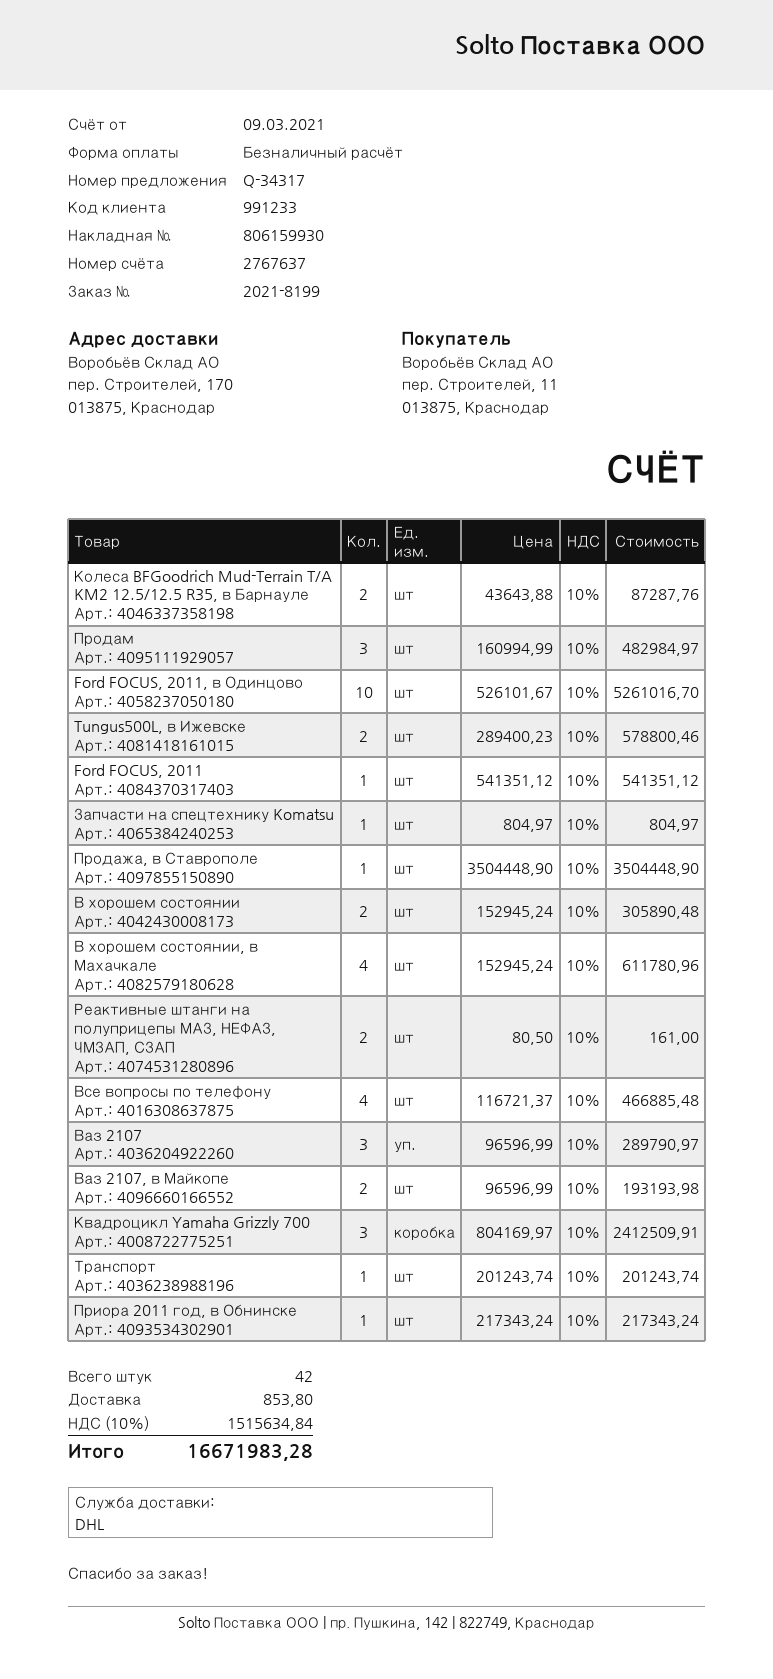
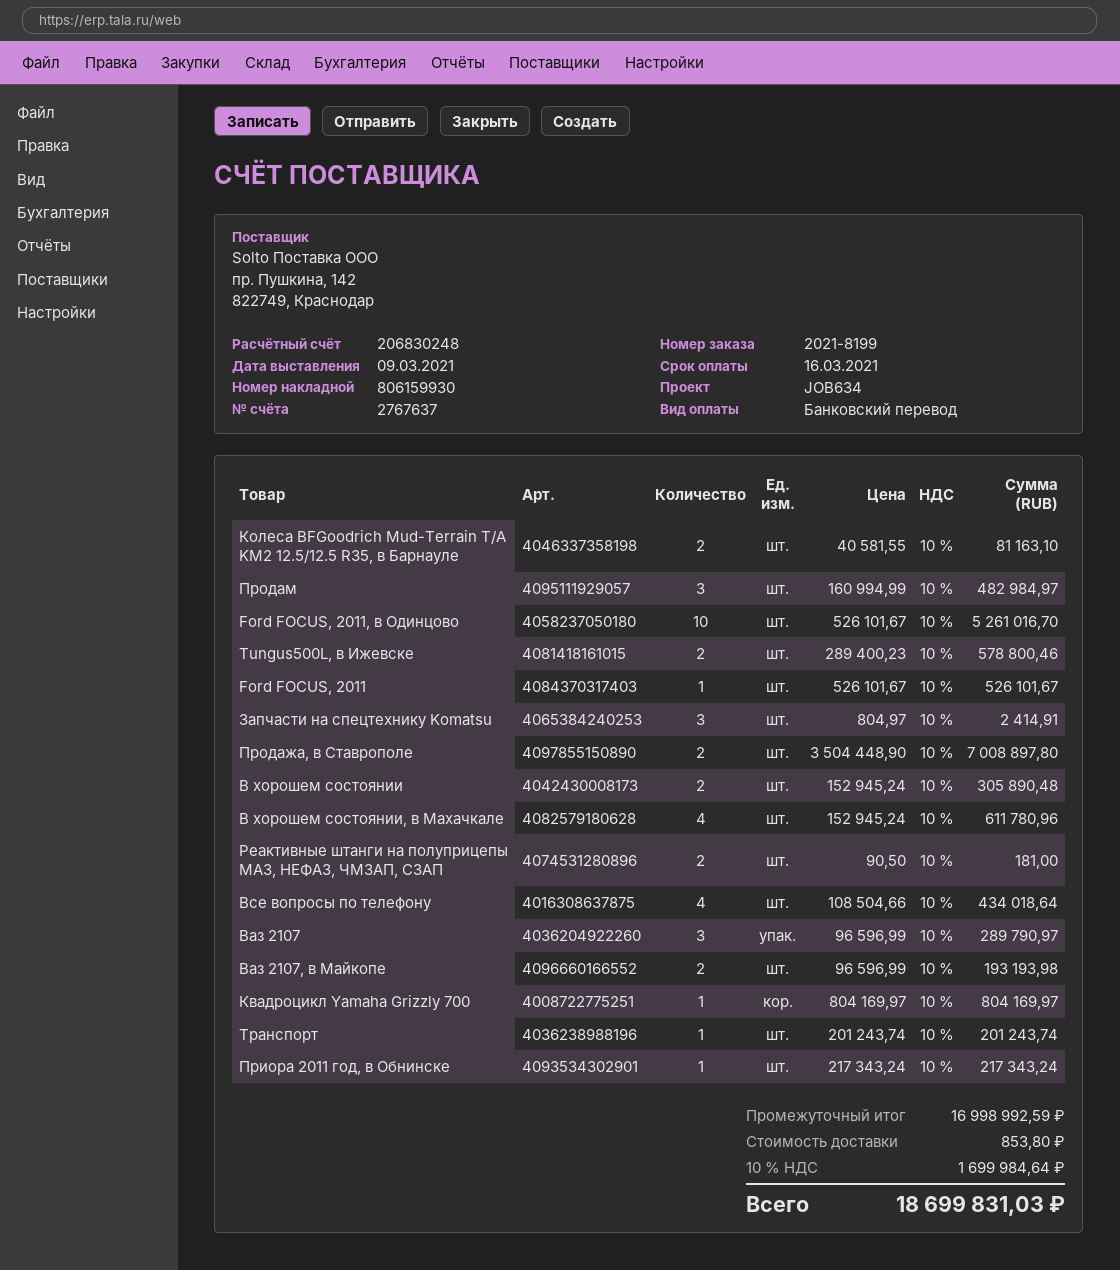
Колеса BFGoodrich Mud-Terrain T/A KM2 12.5/12.5 R35, в Барнауле: 2 x 43643.88 = 87287.76 -> 2 x 40581.55 = 81163.10
Ford FOCUS, 2011: 1 x 541351.12 = 541351.12 -> 1 x 526101.67 = 526101.67
Запчасти на спецтехнику Komatsu: 1 x 804.97 = 804.97 -> 3 x 804.97 = 2414.91
Продажа, в Ставрополе: 1 x 3504448.90 = 3504448.90 -> 2 x 3504448.90 = 7008897.80
Реактивные штанги на полуприцепы МАЗ, НЕФАЗ, ЧМЗАП, СЗАП: 2 x 80.50 = 161.00 -> 2 x 90.50 = 181.00
Все вопросы по телефону: 4 x 116721.37 = 466885.48 -> 4 x 108504.66 = 434018.64
Квадроцикл Yamaha Grizzly 700: 3 x 804169.97 = 2412509.91 -> 1 x 804169.97 = 804169.97
tax: 10% = 1515634.84 -> 10% = 1699984.64
total: 16671983.28 -> 18699831.03

